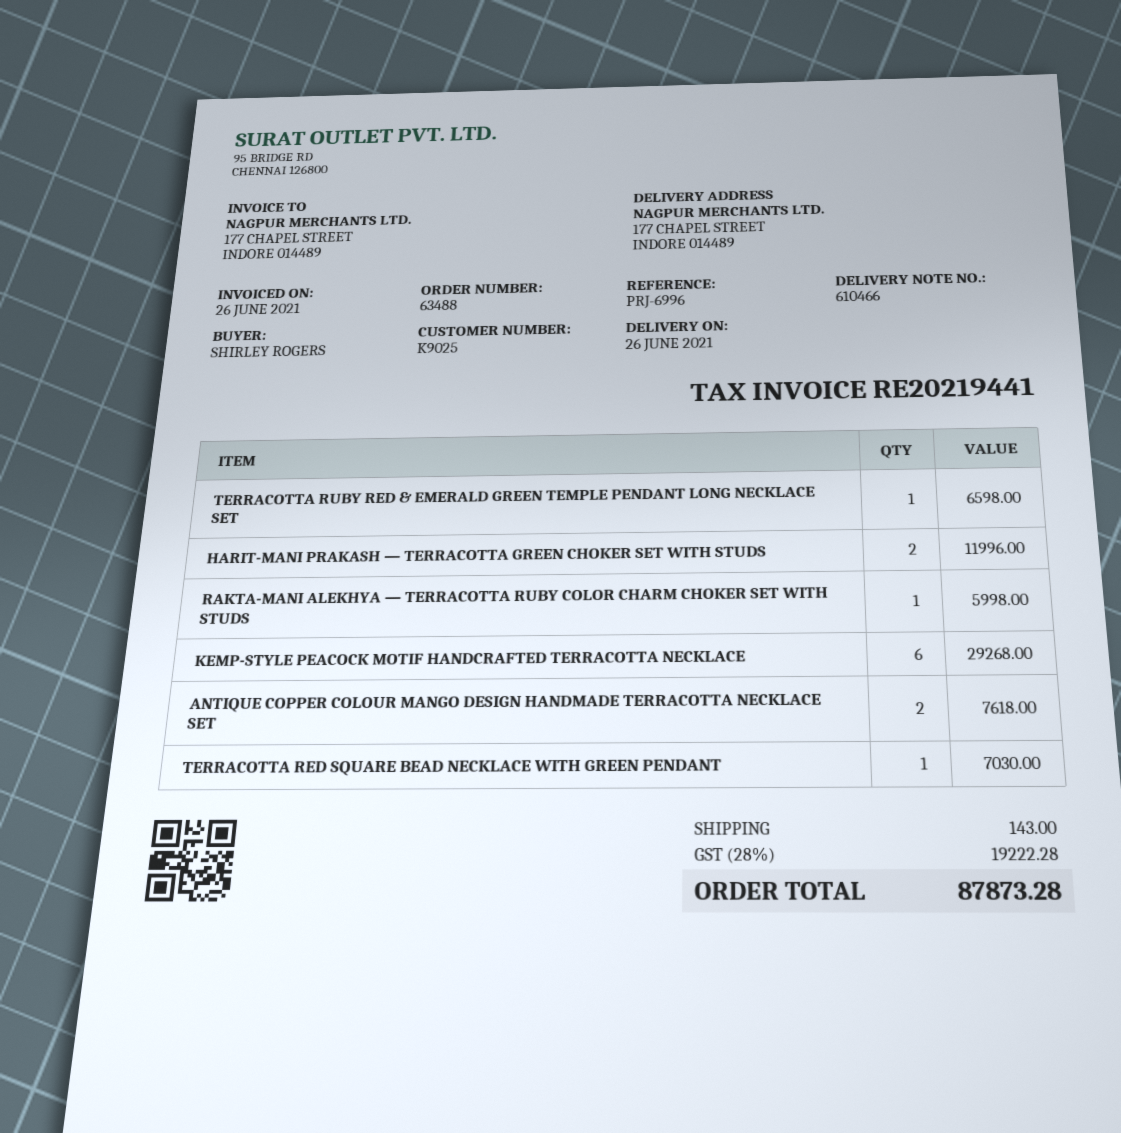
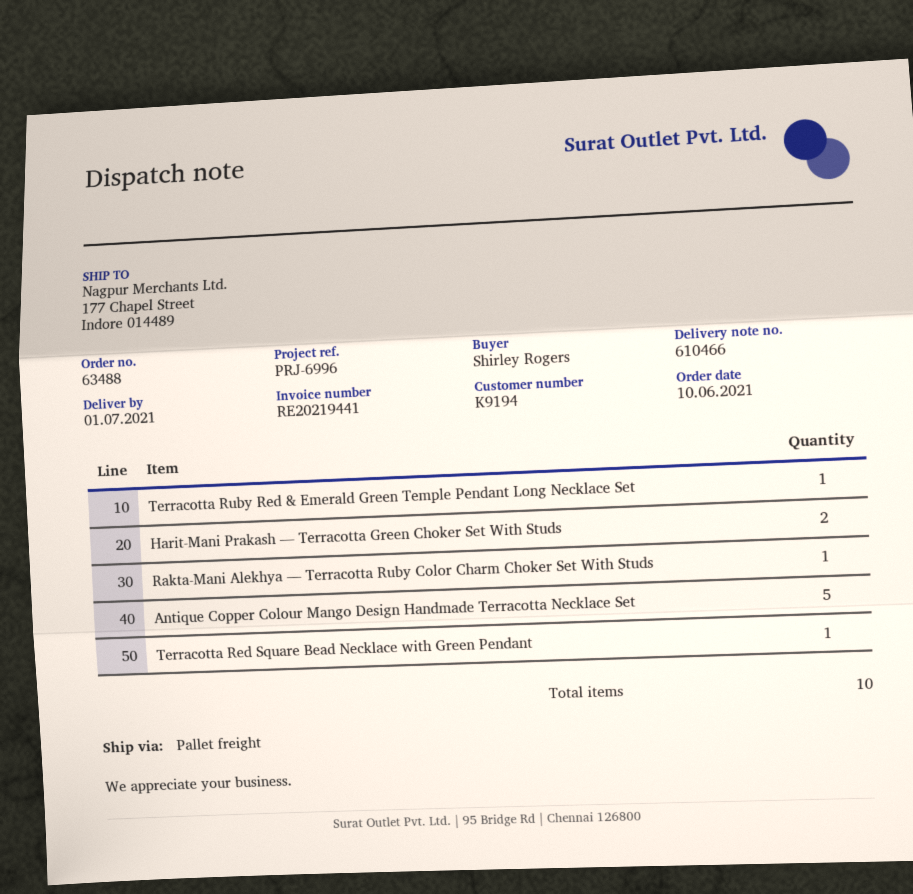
delivery date: 2021-06-26 -> 2021-07-01
customer number: K9025 -> K9194
KEMP-STYLE PEACOCK MOTIF HANDCRAFTED TERRACOTTA NECKLACE: 6 -> none
ANTIQUE COPPER COLOUR MANGO DESIGN HANDMADE TERRACOTTA NECKLACE SET: 2 -> 5

